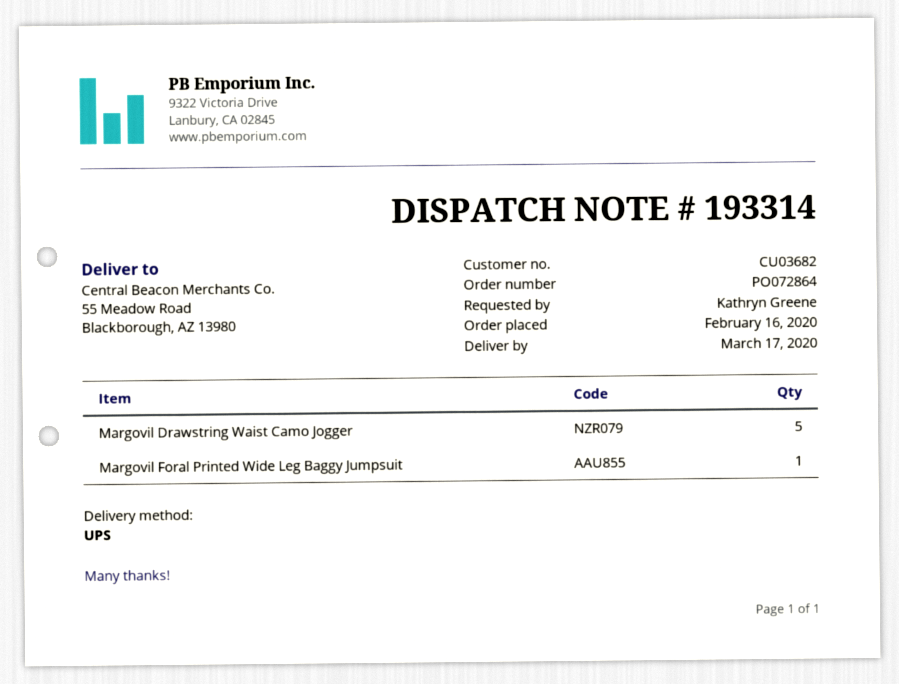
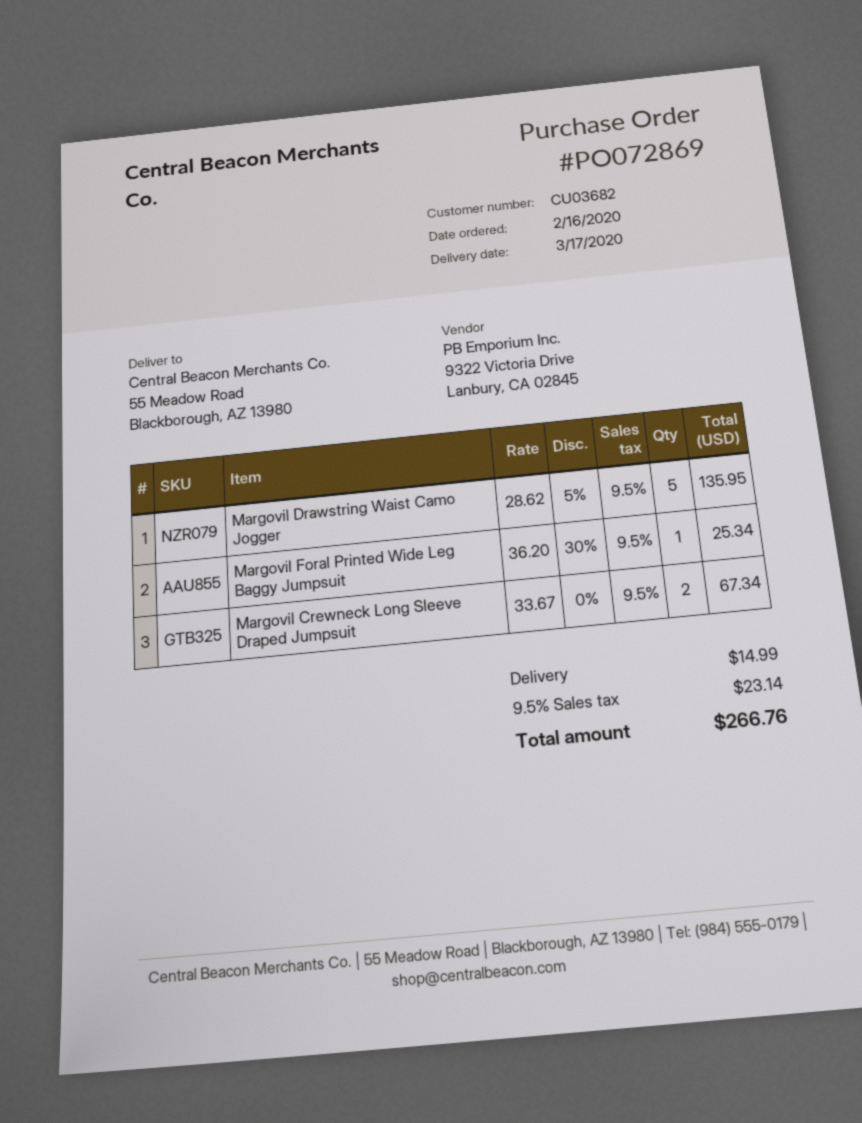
order number: PO072864 -> PO072869
Margovil Crewneck Long Sleeve Draped Jumpsuit: none -> 2

